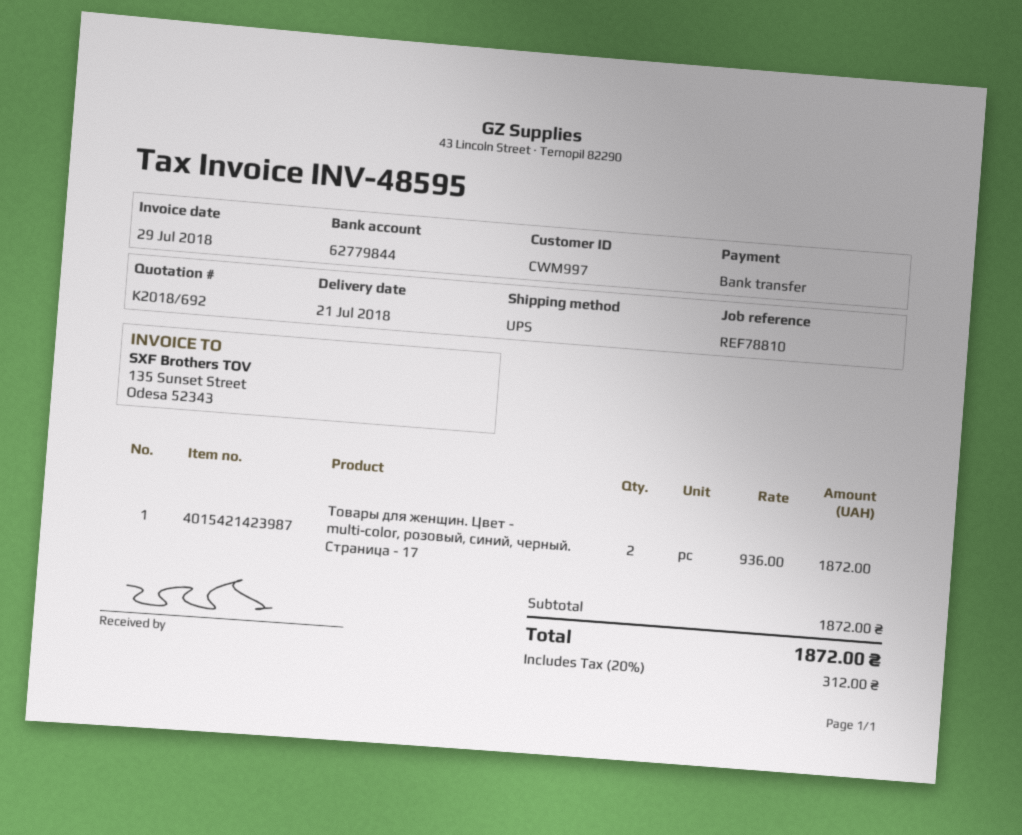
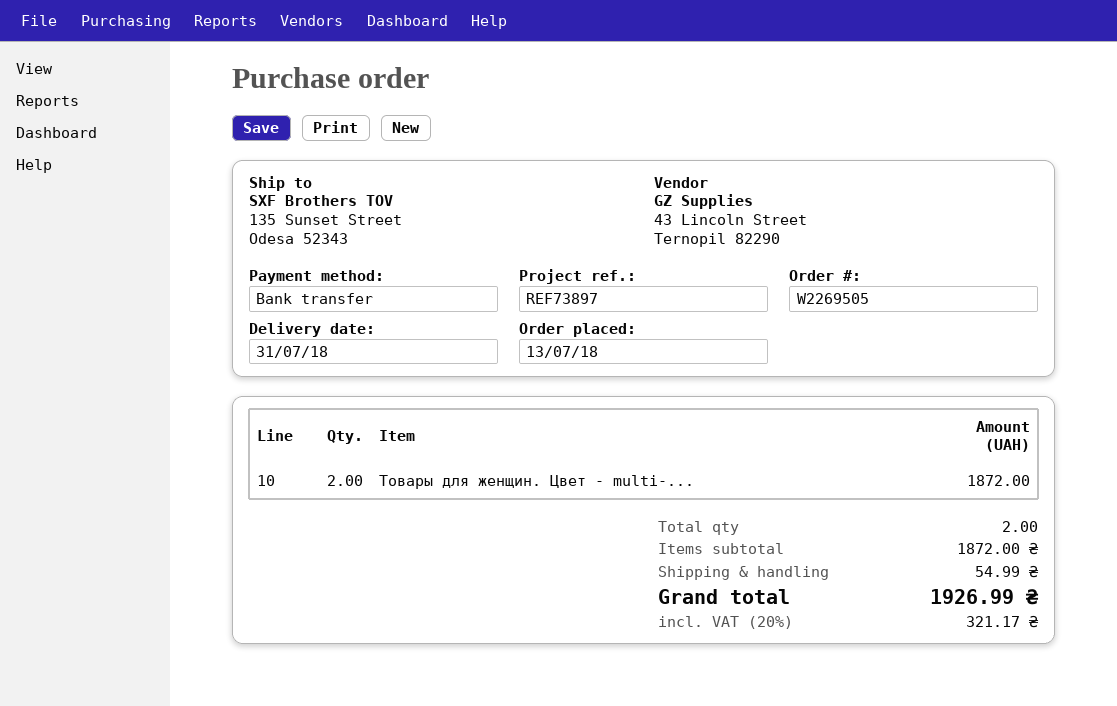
delivery date: 2018-07-21 -> 2018-07-31
reference: REF78810 -> REF73897
shipping: none -> 54.99
tax: 20% = 312.00 -> 20% = 321.17
total: 1872.00 -> 1926.99

